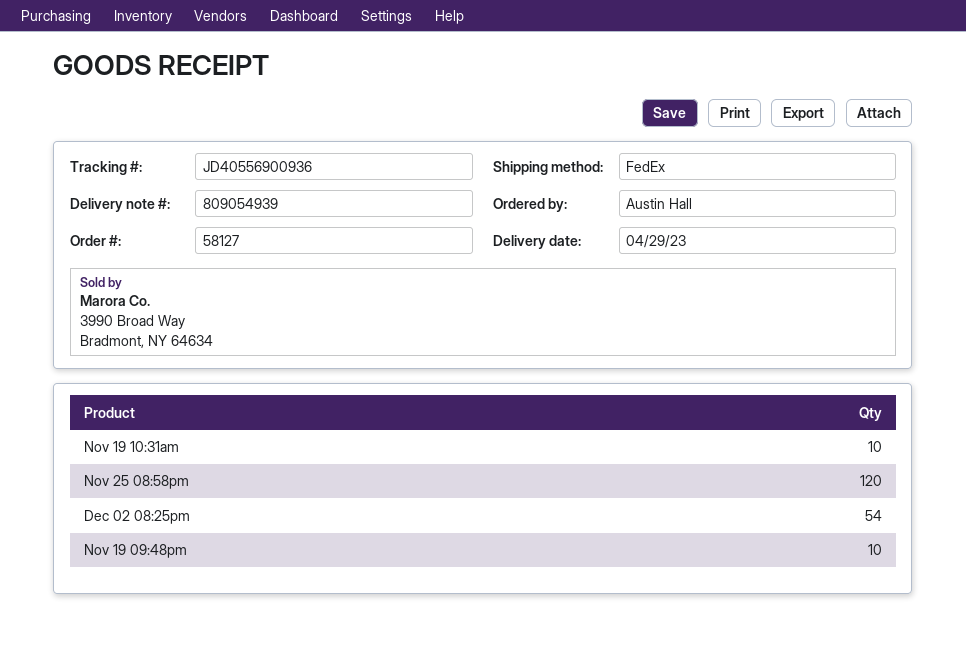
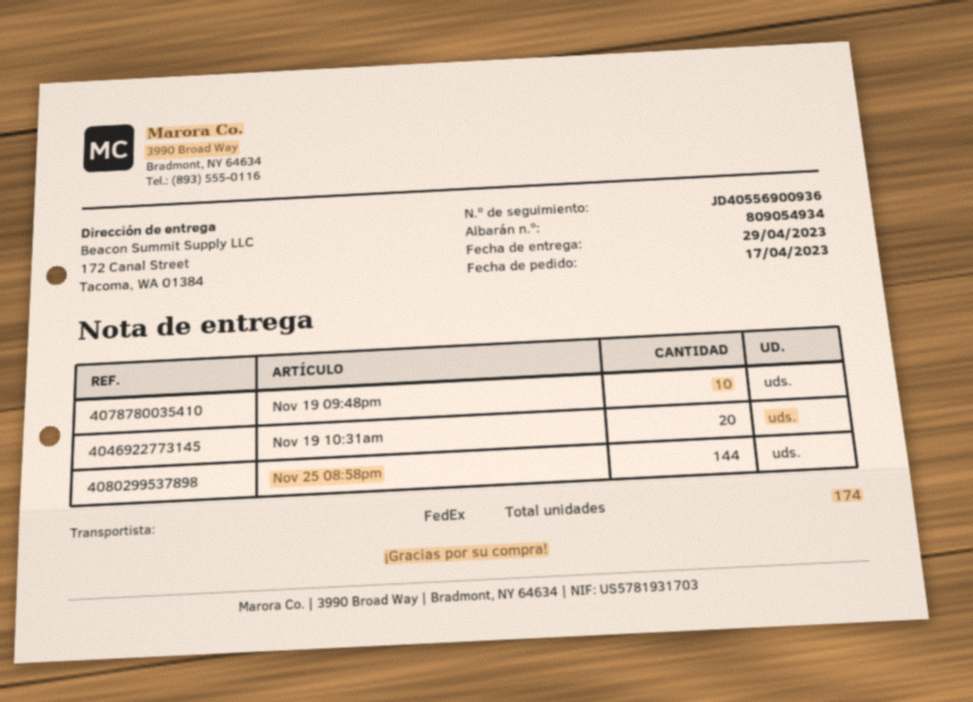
delivery note number: 809054939 -> 809054934
Nov 19 10:31am: 10 -> 20
Nov 25 08:58pm: 120 -> 144
Dec 02 08:25pm: 54 -> none

